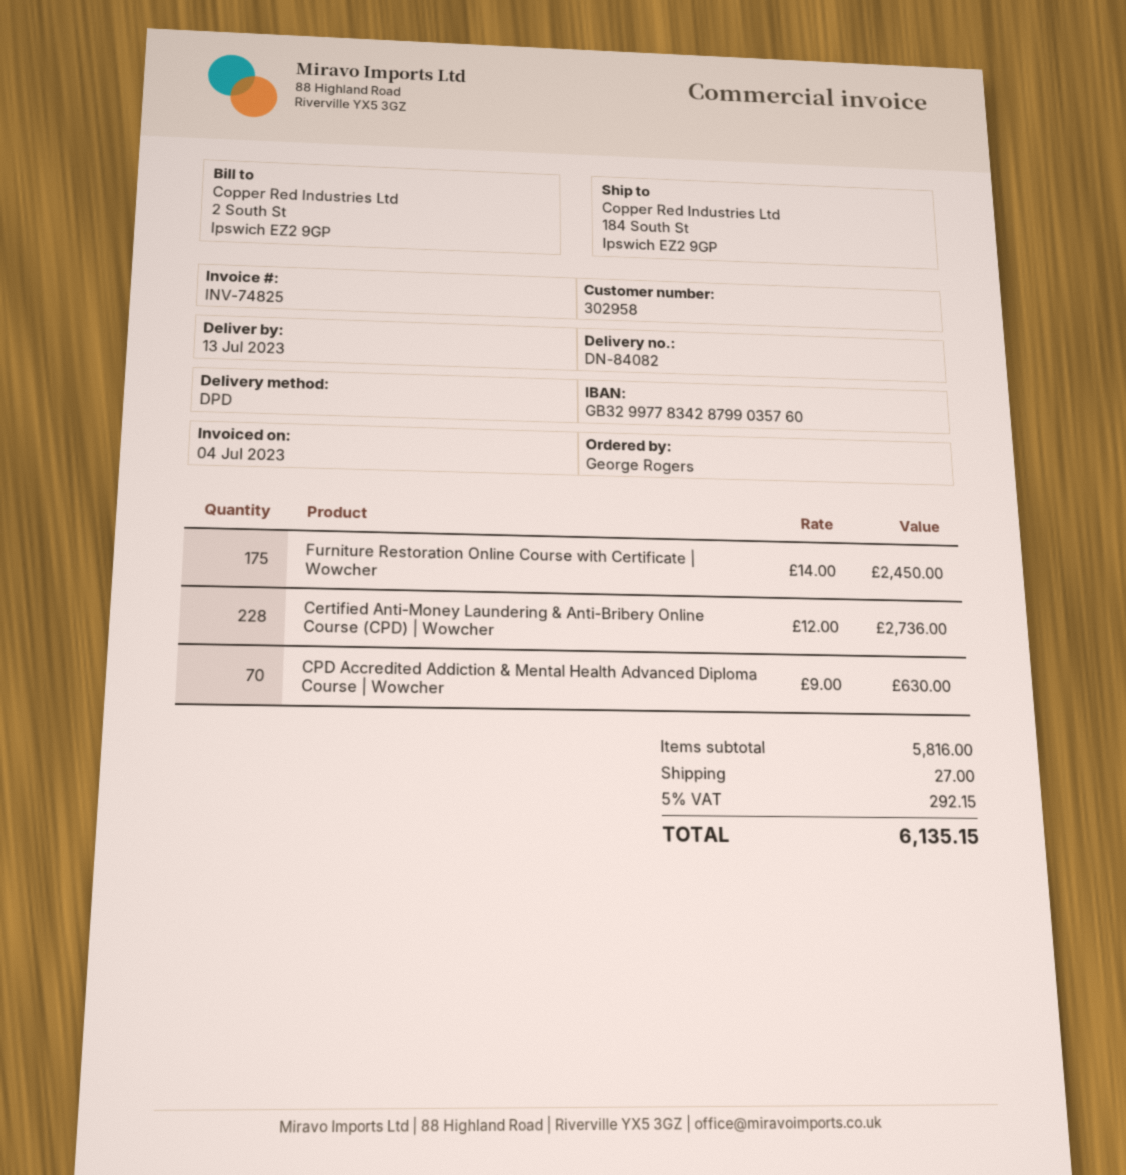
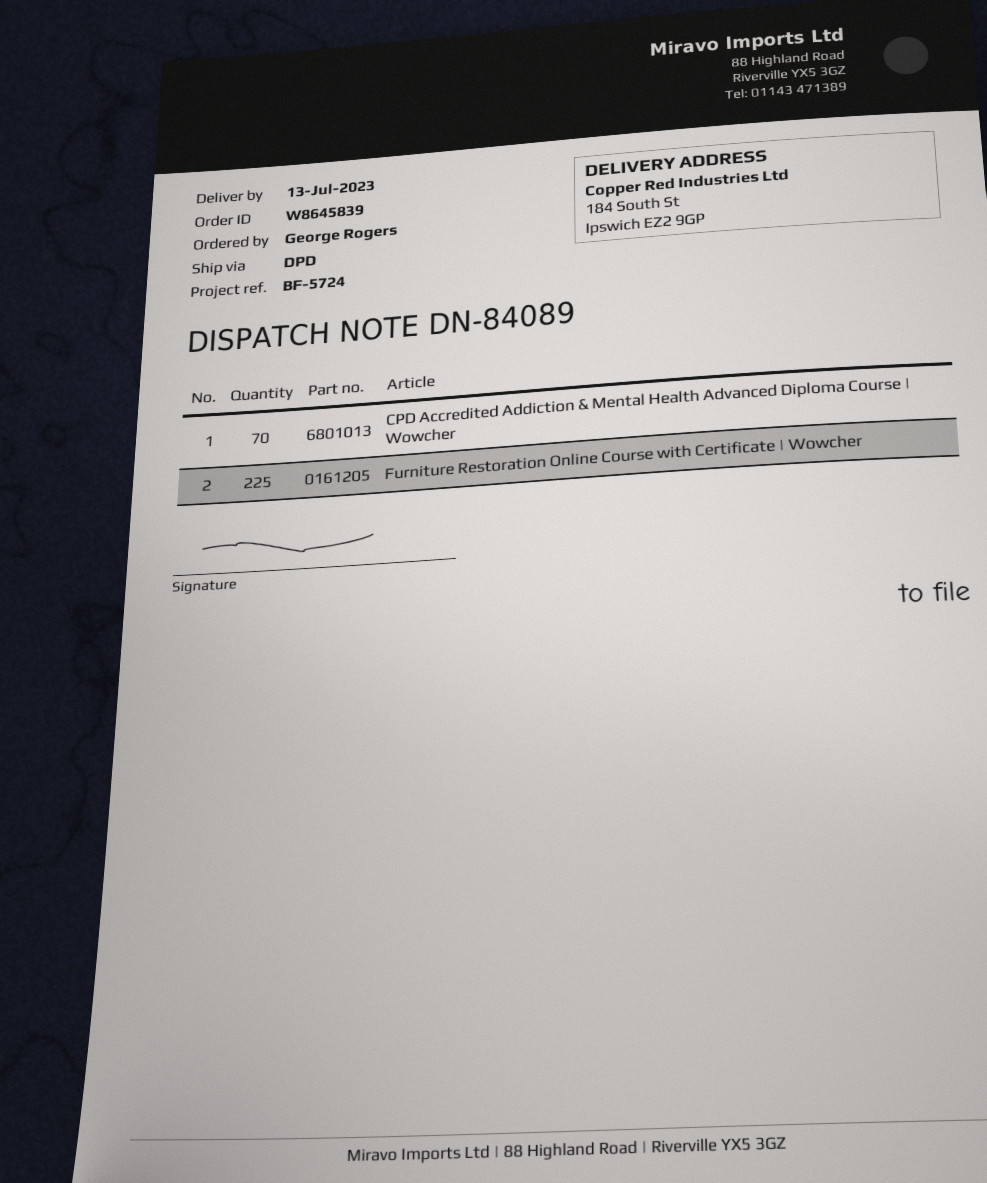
delivery note number: DN-84082 -> DN-84089
Furniture Restoration Online Course with Certificate | Wowcher: 175 -> 225
Certified Anti-Money Laundering & Anti-Bribery Online Course (CPD) | Wowcher: 228 -> none

